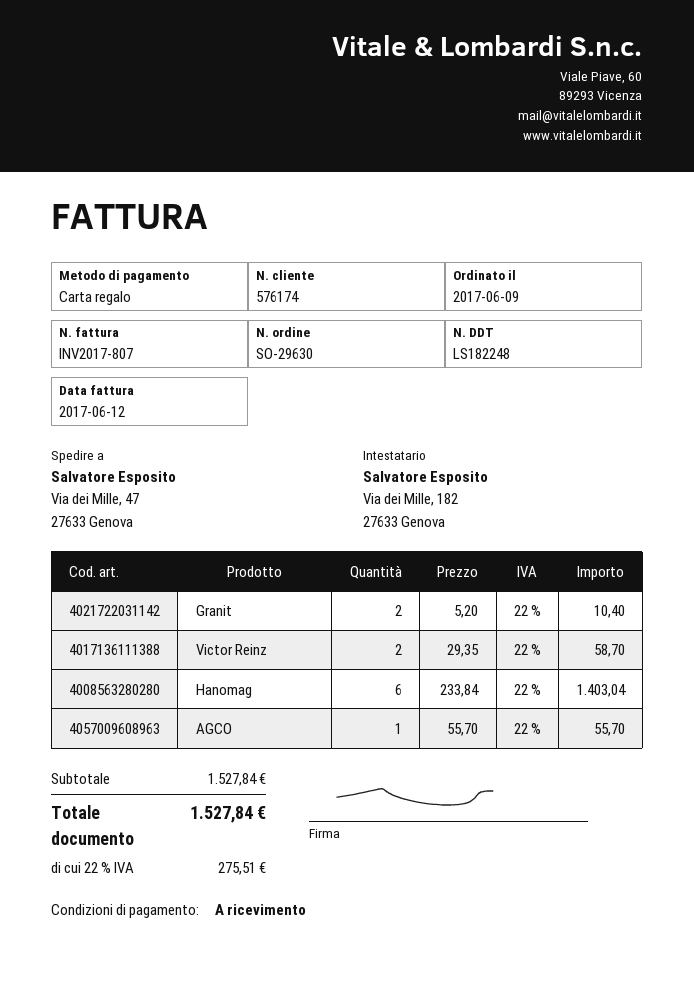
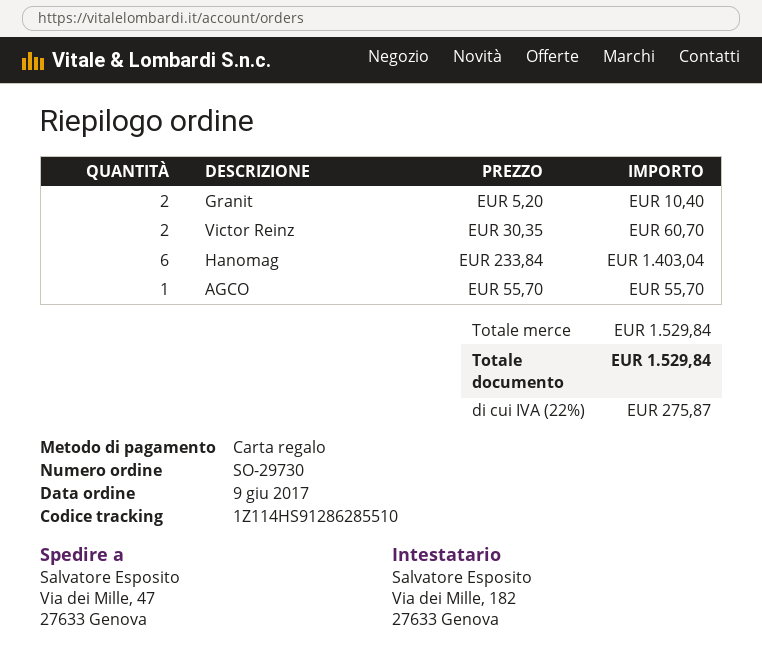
order number: SO-29630 -> SO-29730
Victor Reinz: 2 x 29.35 = 58.70 -> 2 x 30.35 = 60.70
subtotal: 1527.84 -> 1529.84
tax: 22% = 275.51 -> 22% = 275.87
total: 1527.84 -> 1529.84

